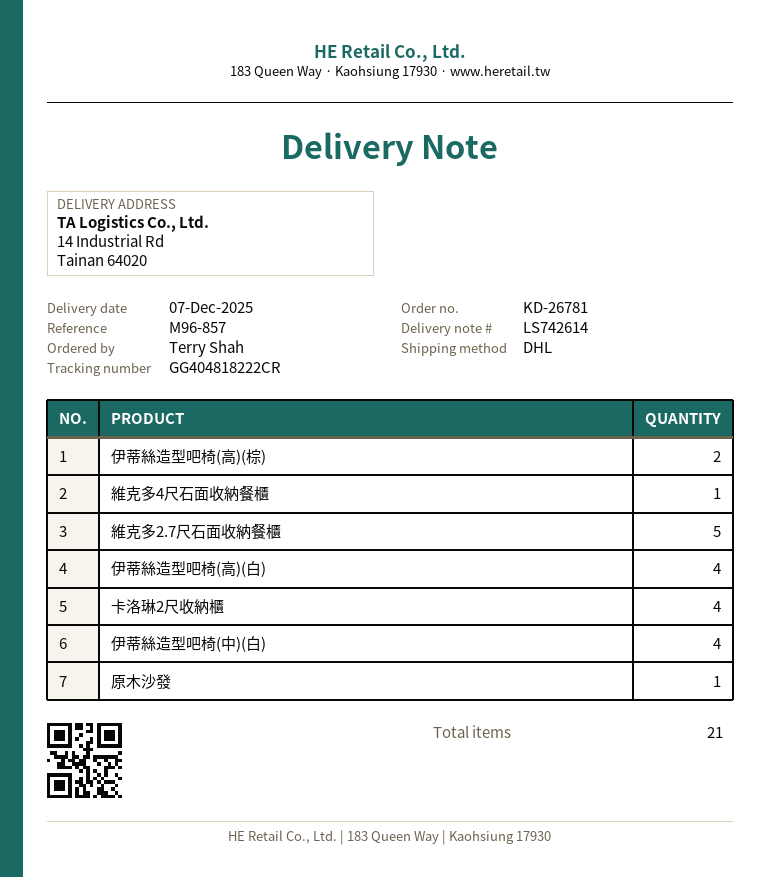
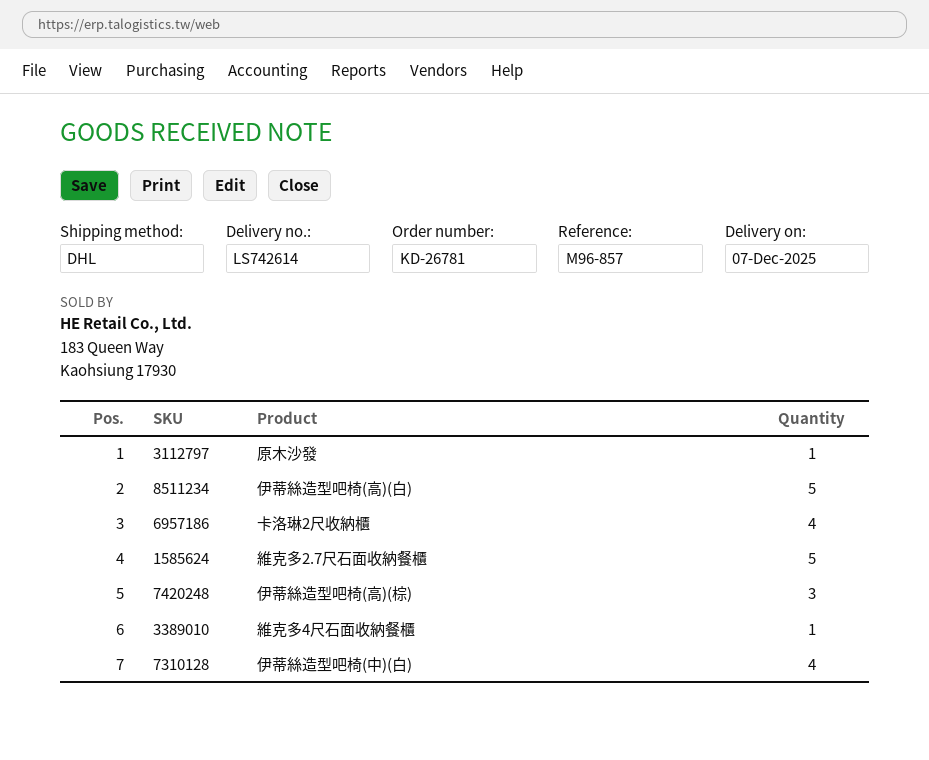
伊蒂絲造型吧椅(高)(棕): 2 -> 3
伊蒂絲造型吧椅(高)(白): 4 -> 5

